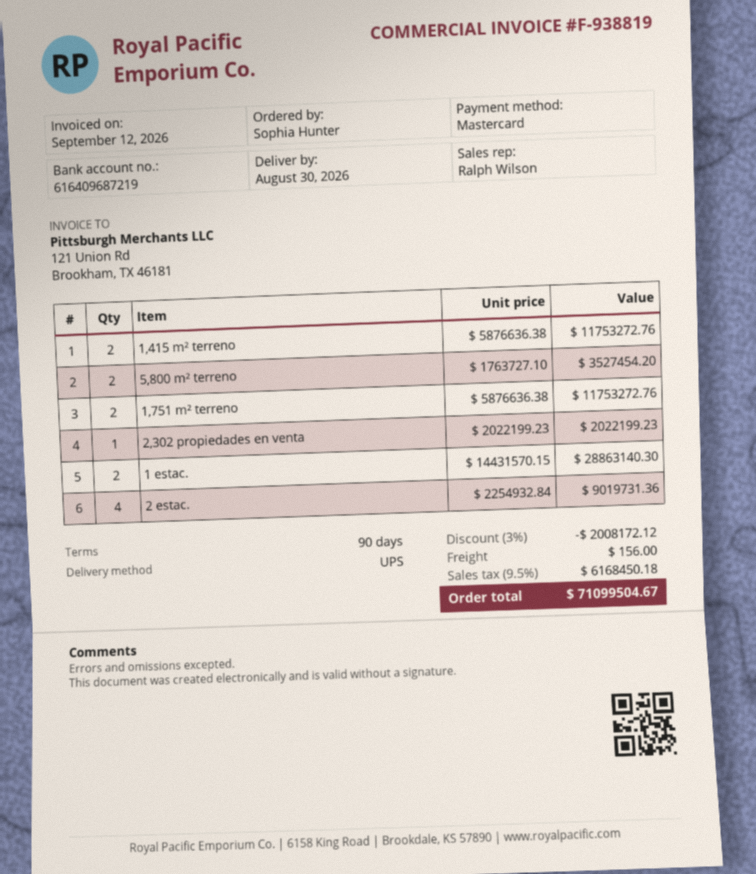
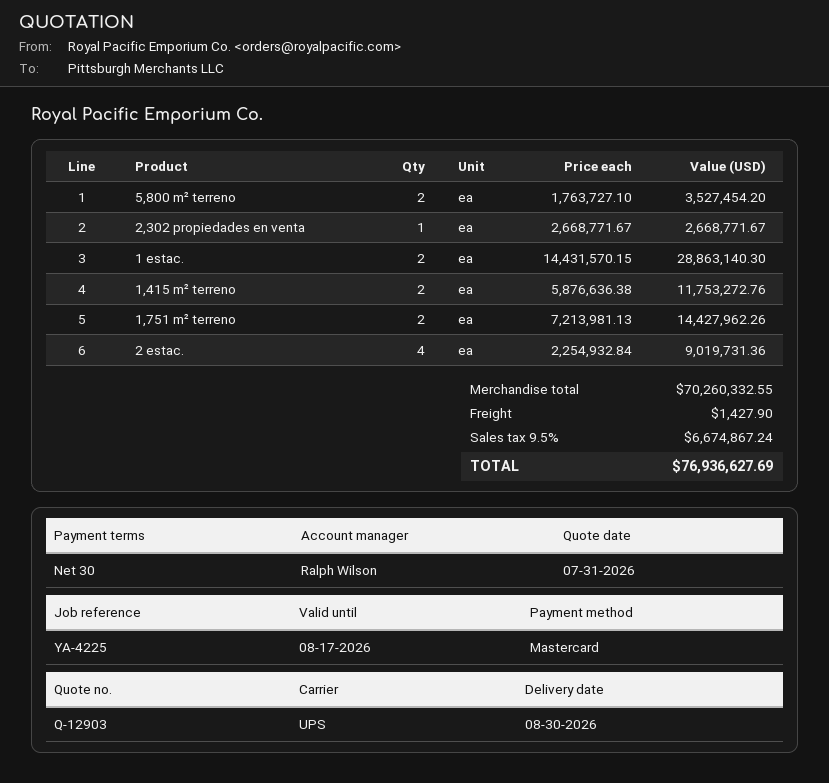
payment terms: 90 days -> 30 days
1,751 m² terreno: 2 x 5876636.38 = 11753272.76 -> 2 x 7213981.13 = 14427962.26
2,302 propiedades en venta: 1 x 2022199.23 = 2022199.23 -> 1 x 2668771.67 = 2668771.67
discount: 3% = 2008172.12 -> none
shipping: 156.00 -> 1427.90
tax: 9.5% = 6168450.18 -> 9.5% = 6674867.24
total: 71099504.67 -> 76936627.69

